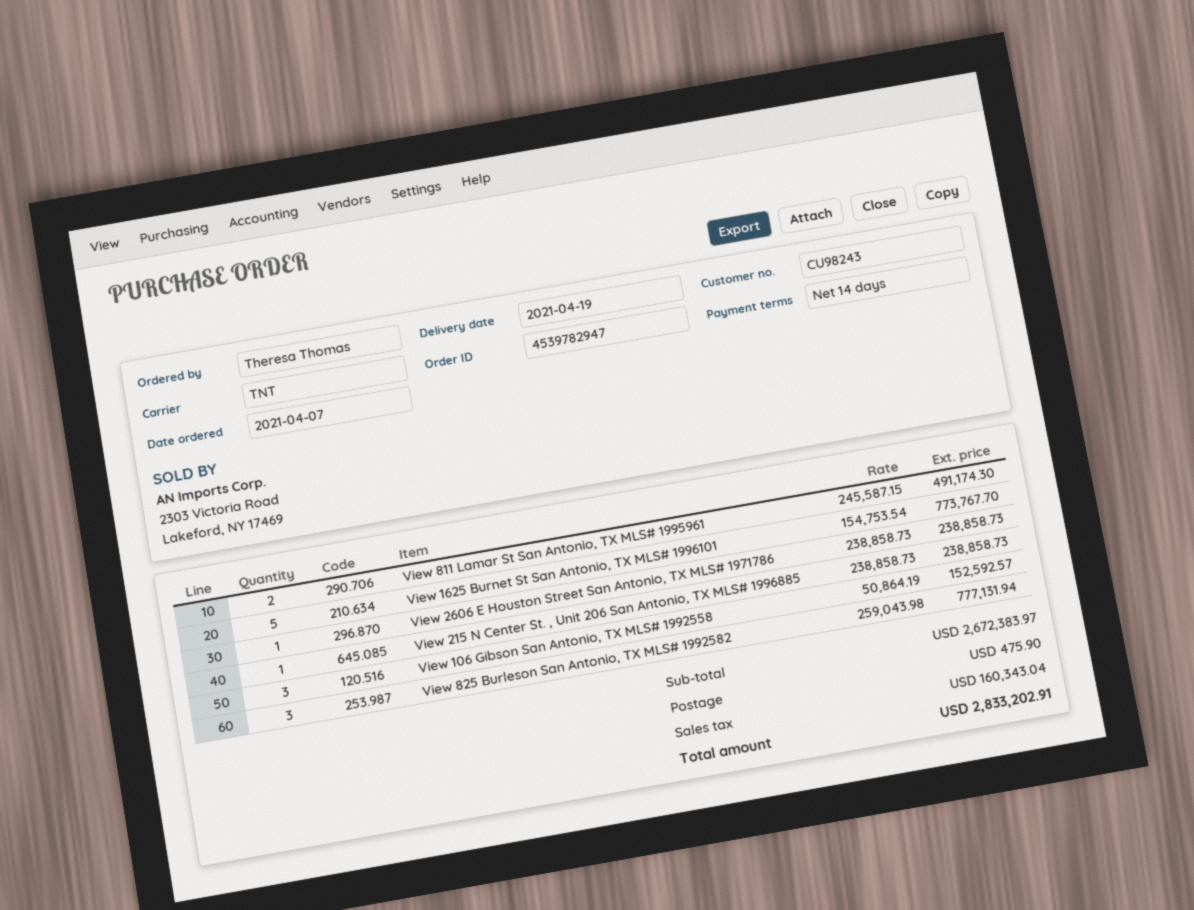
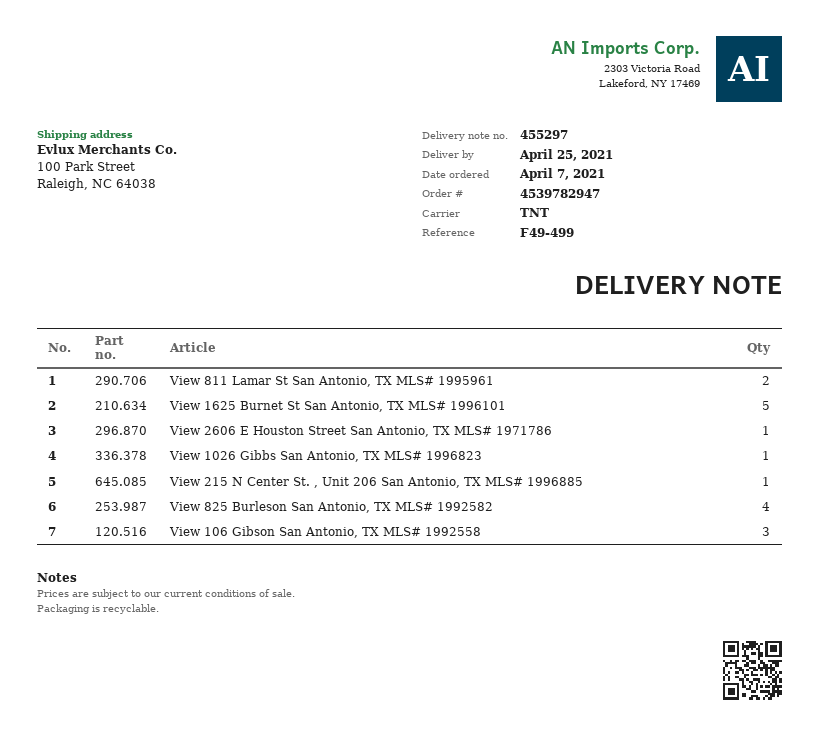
delivery date: 2021-04-19 -> 2021-04-25
View 825 Burleson San Antonio, TX MLS# 1992582: 3 -> 4
View 1026 Gibbs San Antonio, TX MLS# 1996823: none -> 1

